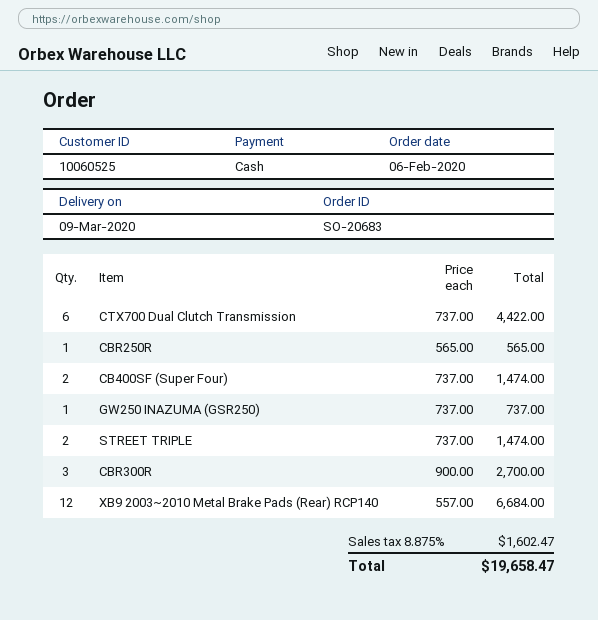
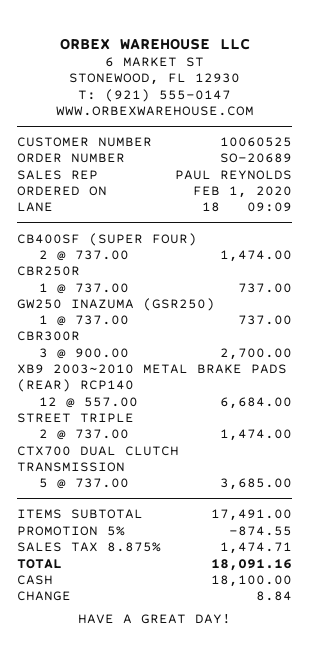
order number: SO-20683 -> SO-20689
order date: 2020-02-06 -> 2020-02-01
CTX700 Dual Clutch Transmission: 6 x 737.00 = 4422.00 -> 5 x 737.00 = 3685.00
CBR250R: 1 x 565.00 = 565.00 -> 1 x 737.00 = 737.00
discount: none -> 5% = 874.55
tax: 8.875% = 1602.47 -> 8.875% = 1474.71
total: 19658.47 -> 18091.16

